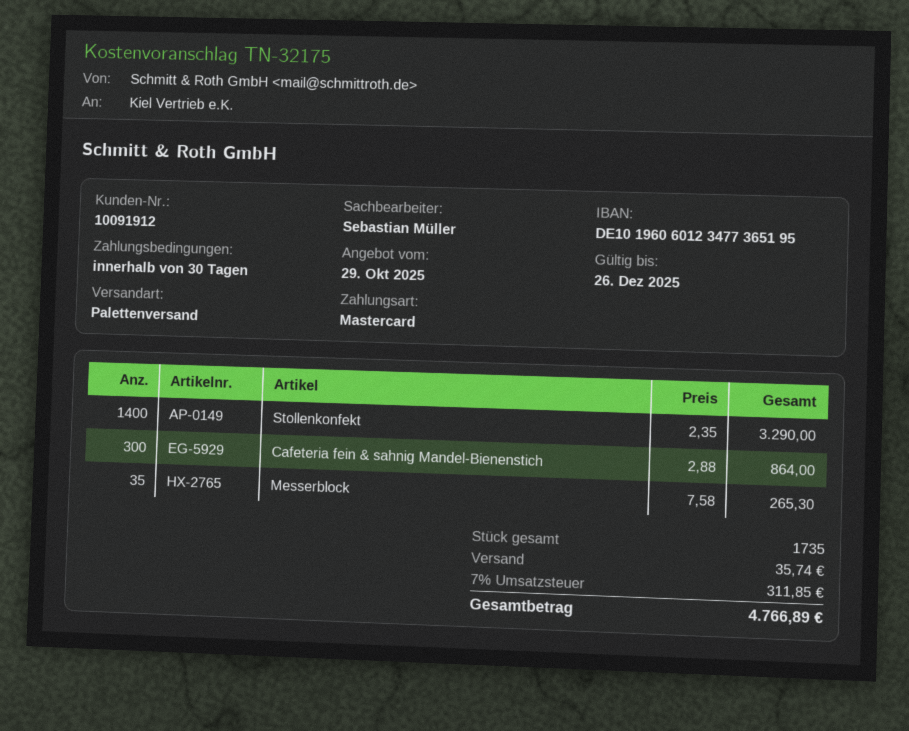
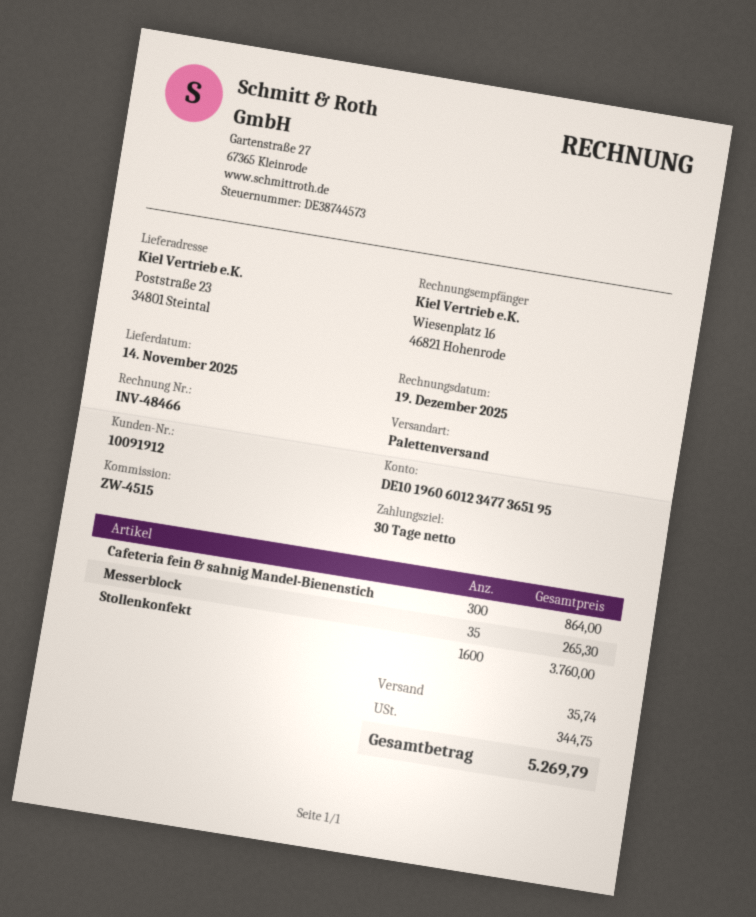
Stollenkonfekt: 1400 for 3290.00 -> 1600 for 3760.00
tax: 311.85 -> 344.75
total: 4766.89 -> 5269.79

